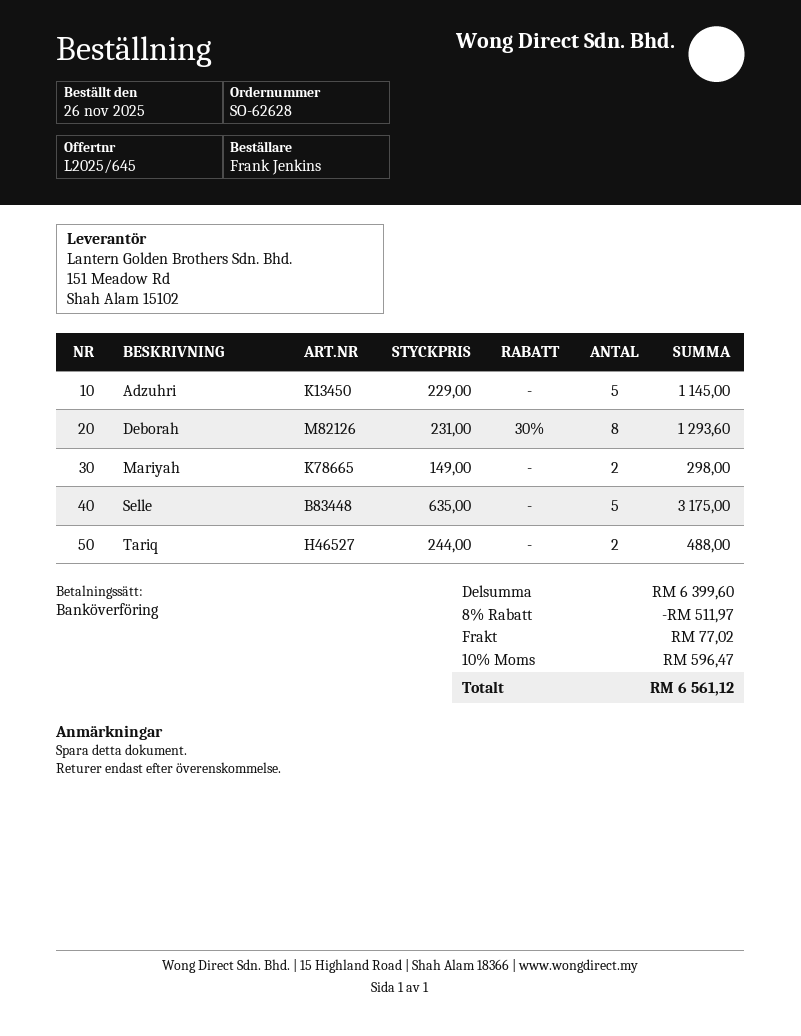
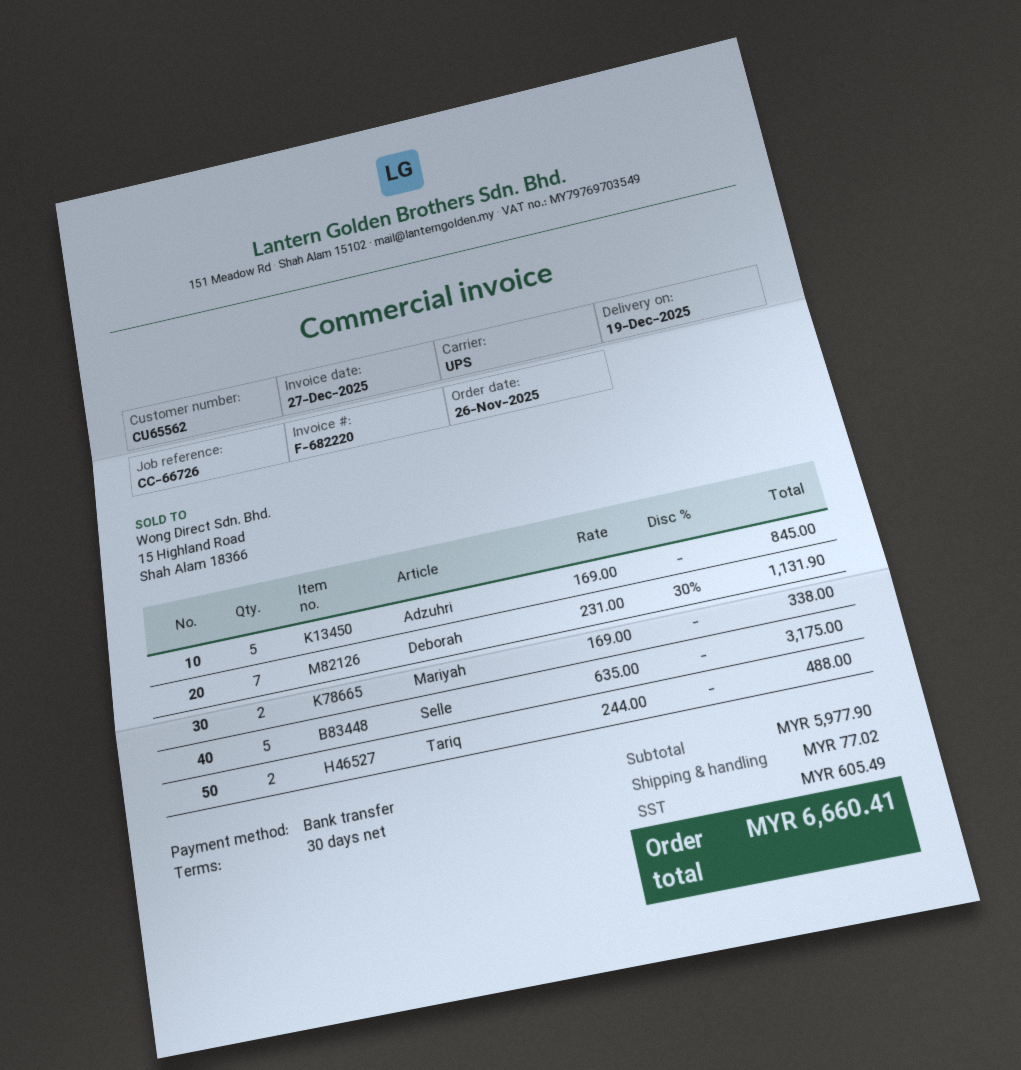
Adzuhri: 5 x 229.00 = 1145.00 -> 5 x 169.00 = 845.00
Deborah: 8 x 231.00 - 30% = 1293.60 -> 7 x 231.00 - 30% = 1131.90
Mariyah: 2 x 149.00 = 298.00 -> 2 x 169.00 = 338.00
subtotal: 6399.60 -> 5977.90
discount: 8% = 511.97 -> none
tax: 596.47 -> 605.49
total: 6561.12 -> 6660.41

